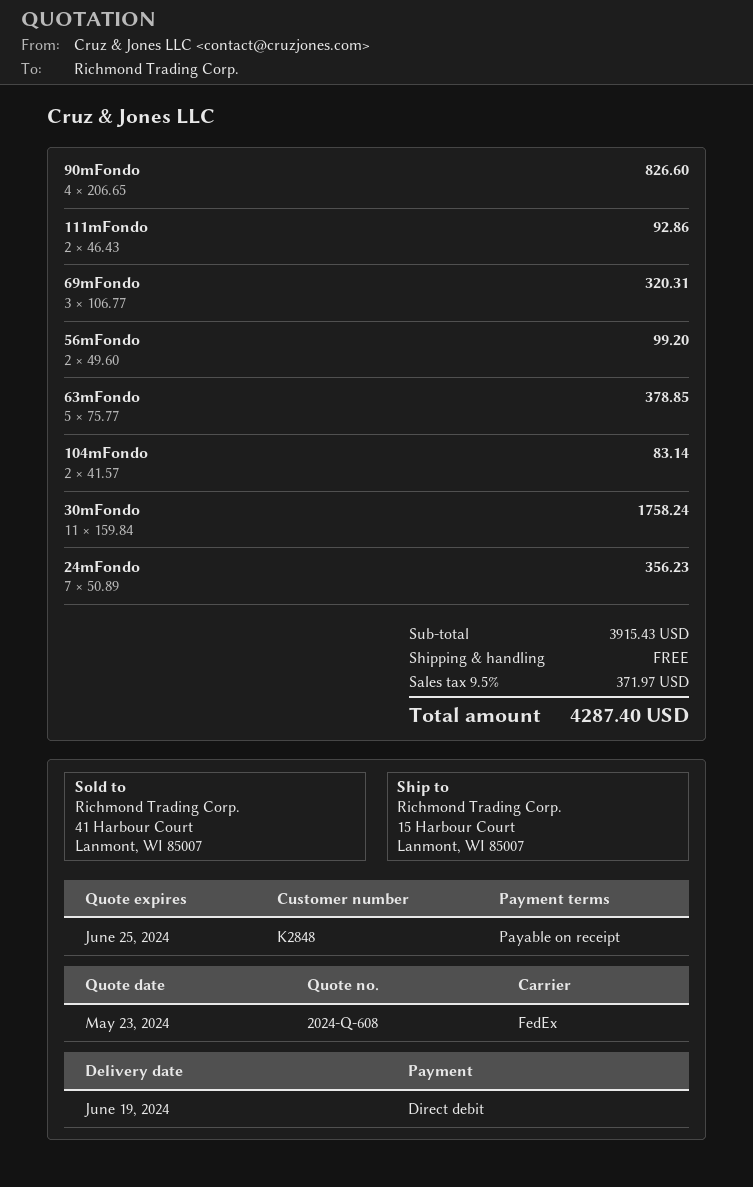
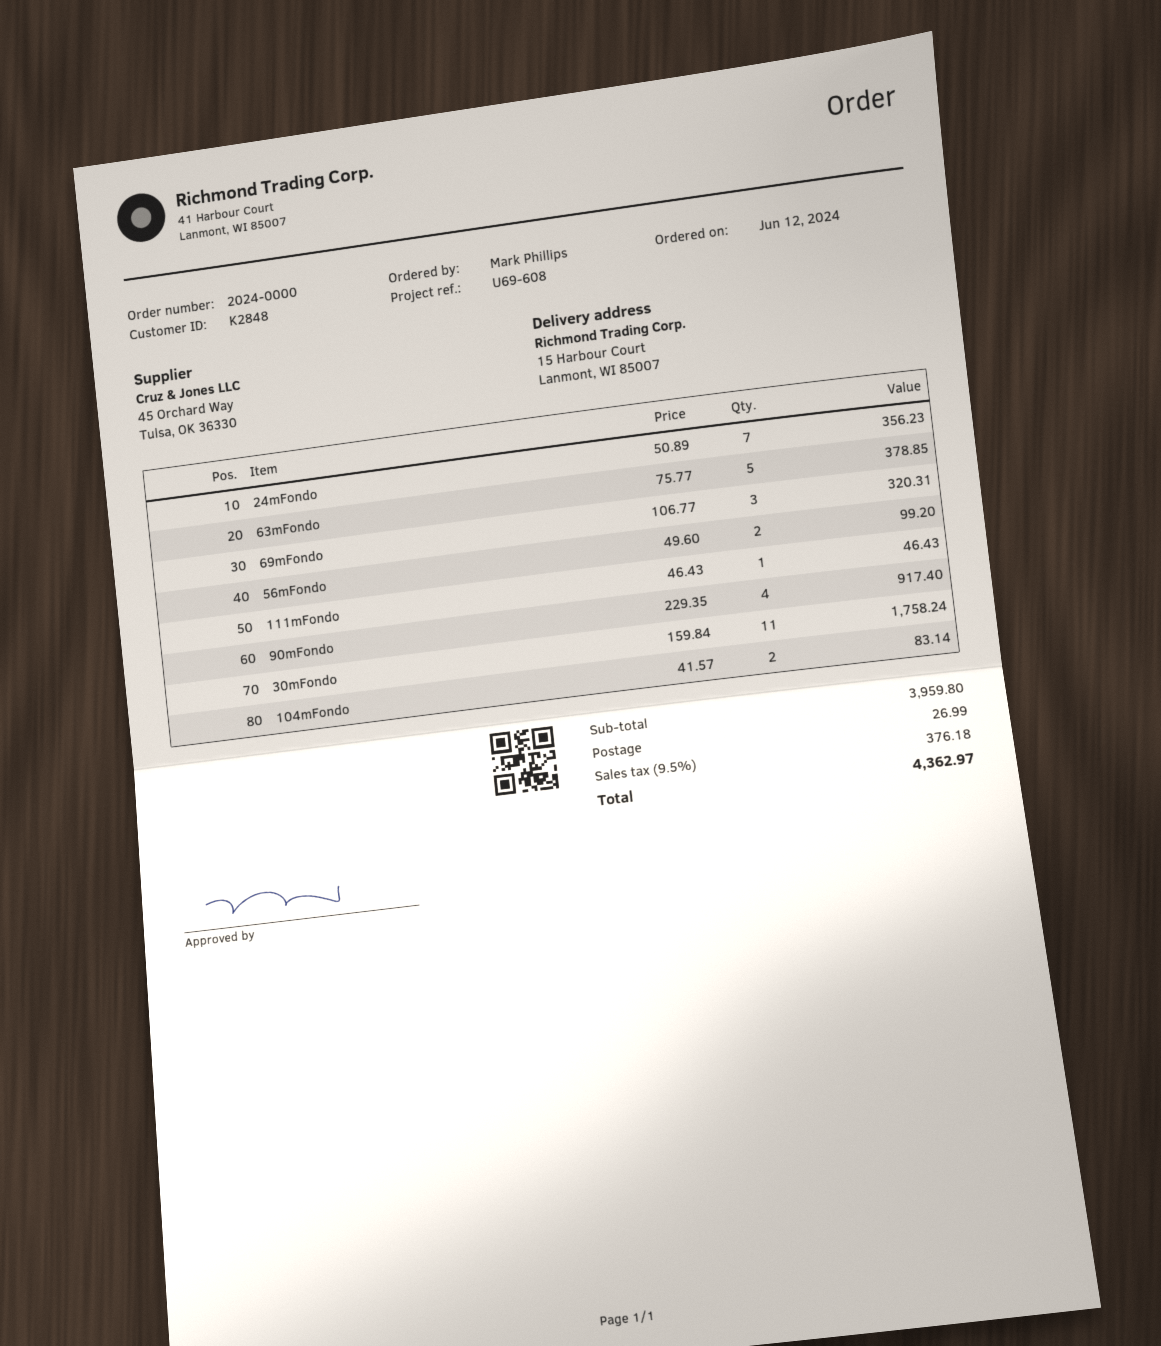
90mFondo: 4 x 206.65 = 826.60 -> 4 x 229.35 = 917.40
111mFondo: 2 x 46.43 = 92.86 -> 1 x 46.43 = 46.43
subtotal: 3915.43 -> 3959.80
shipping: 0.00 -> 26.99
tax: 9.5% = 371.97 -> 9.5% = 376.18
total: 4287.40 -> 4362.97

